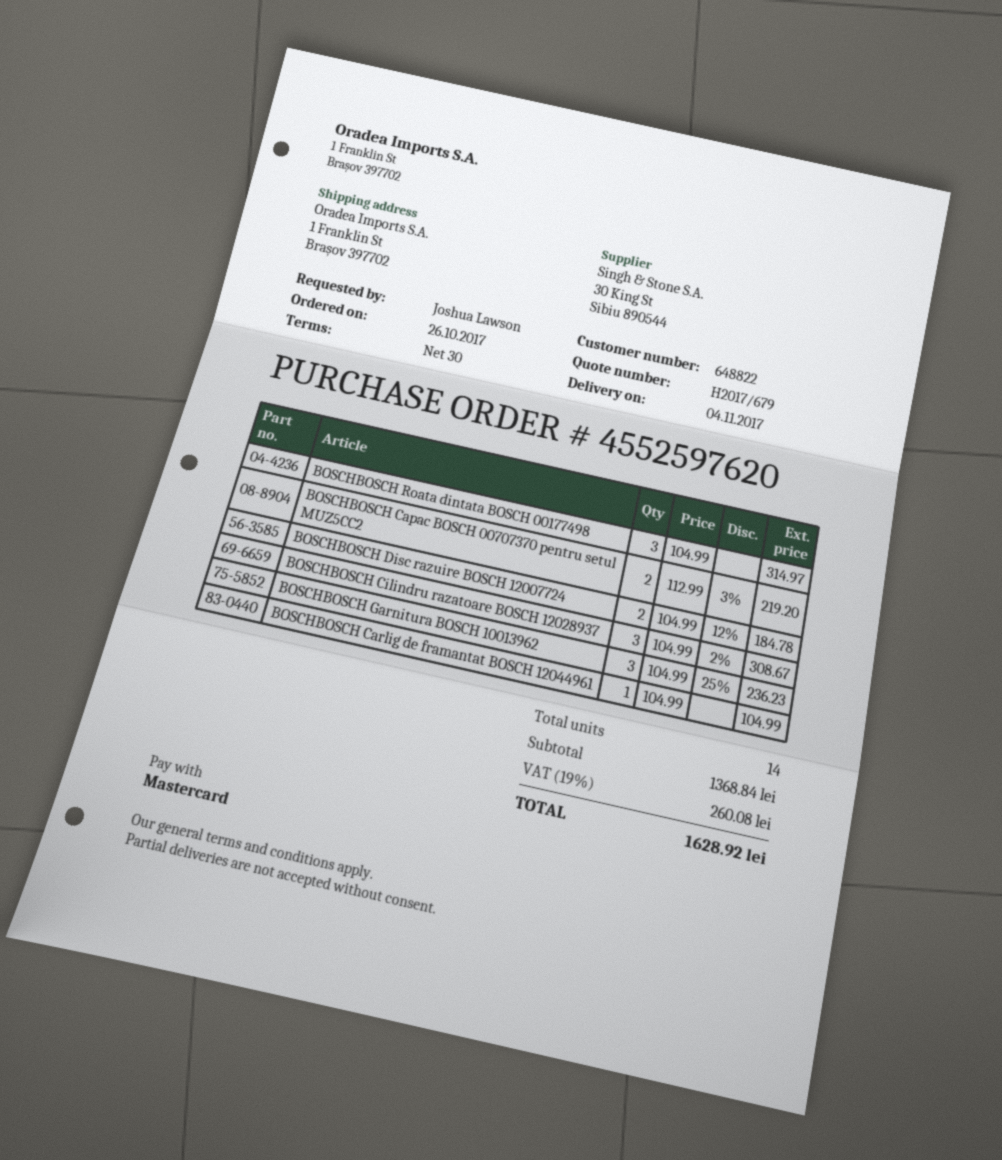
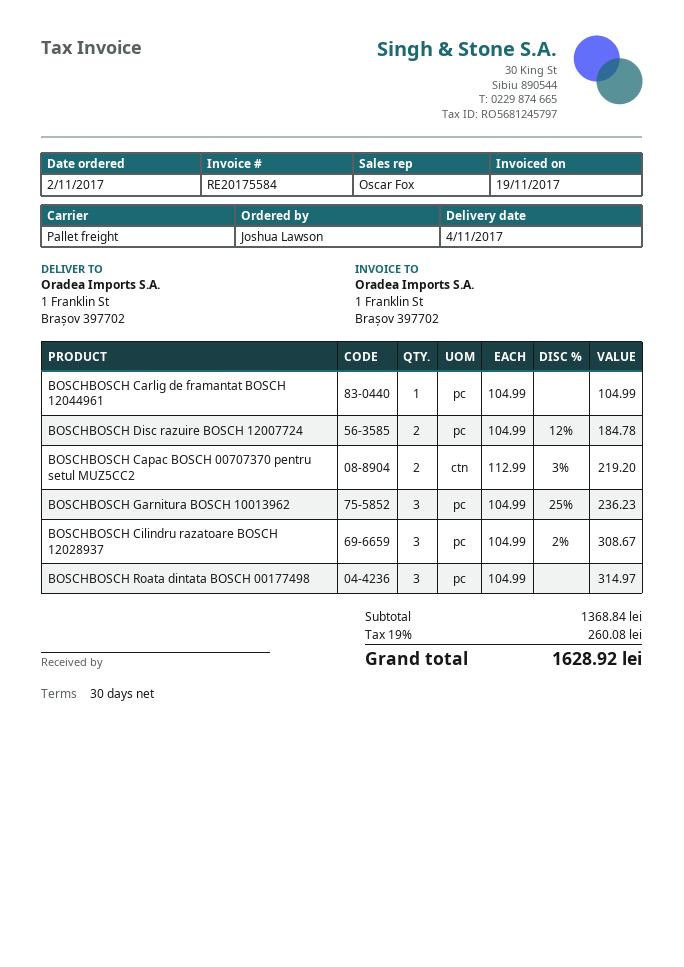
order date: 2017-10-26 -> 2017-11-02

